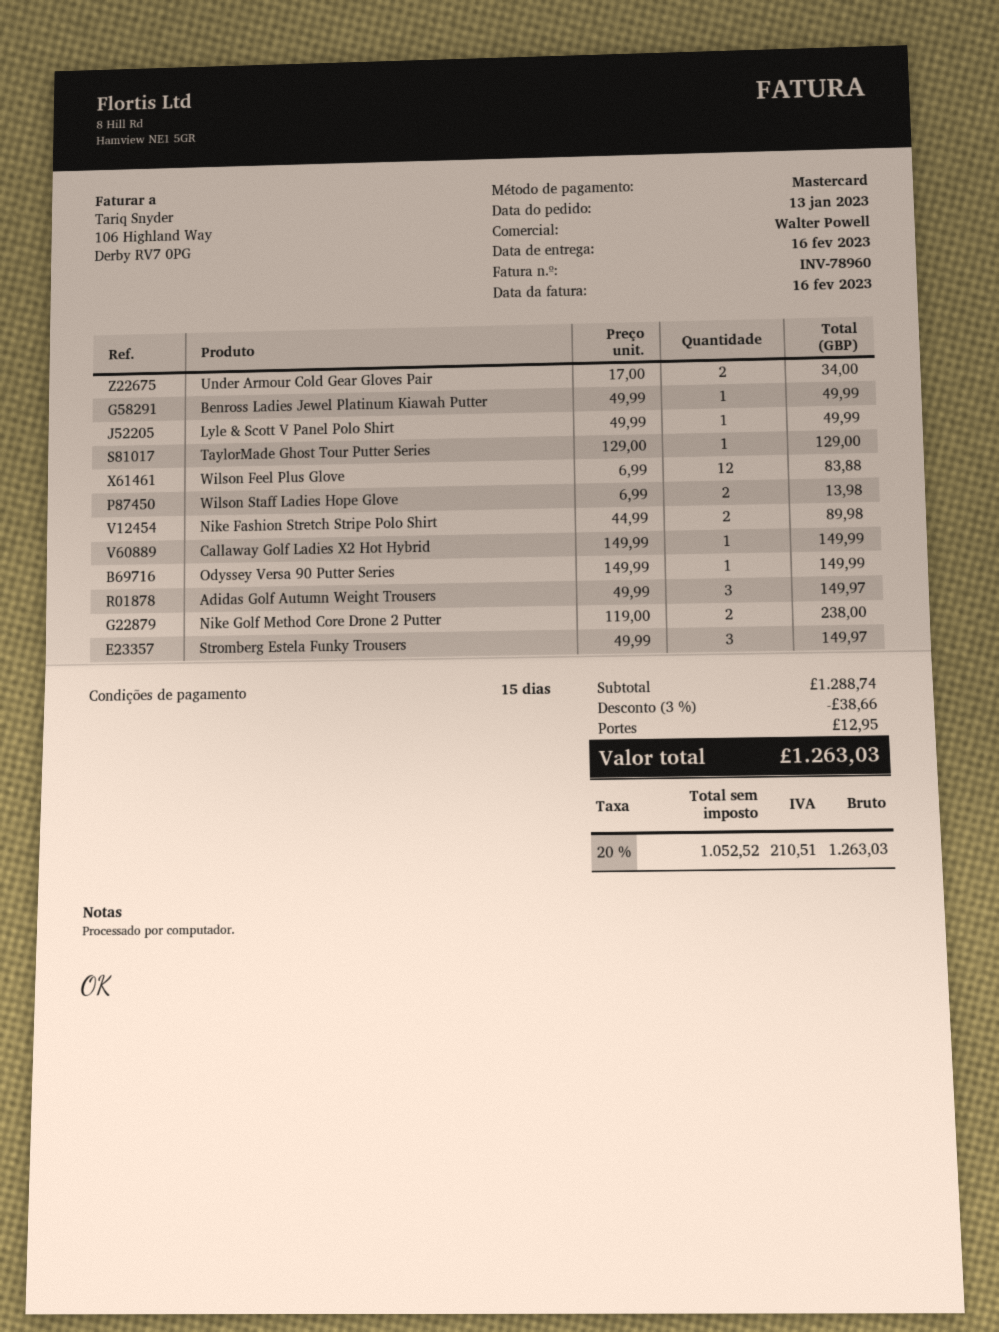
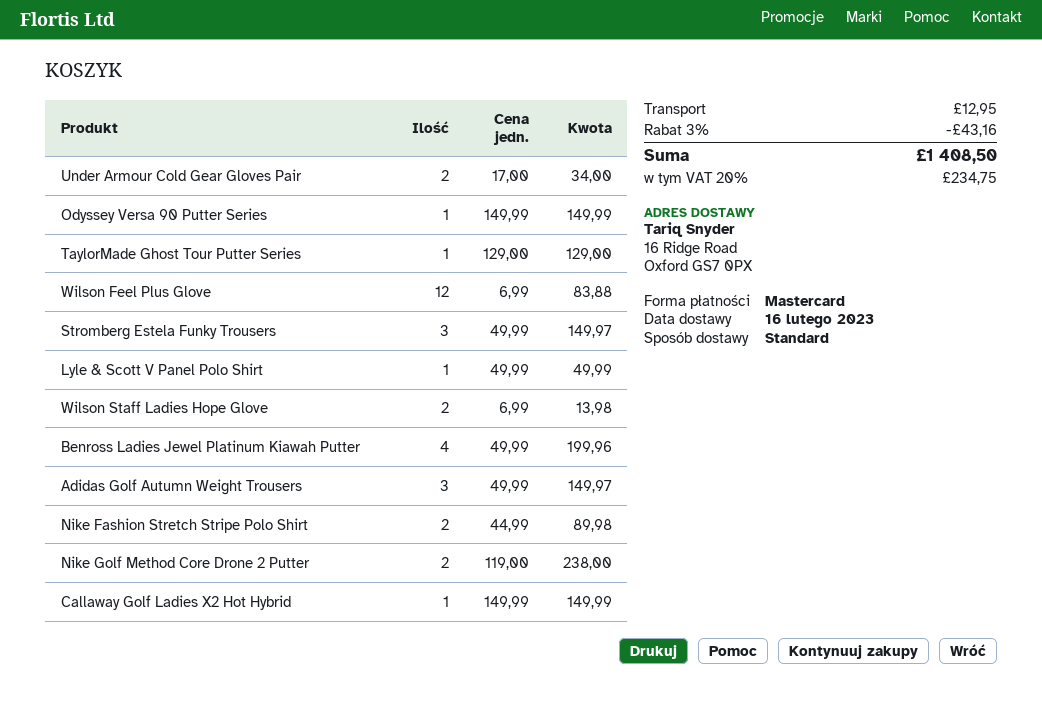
Benross Ladies Jewel Platinum Kiawah Putter: 1 x 49.99 = 49.99 -> 4 x 49.99 = 199.96
discount: 3% = 38.66 -> 3% = 43.16
tax: 20% = 210.51 -> 20% = 234.75
total: 1263.03 -> 1408.50

